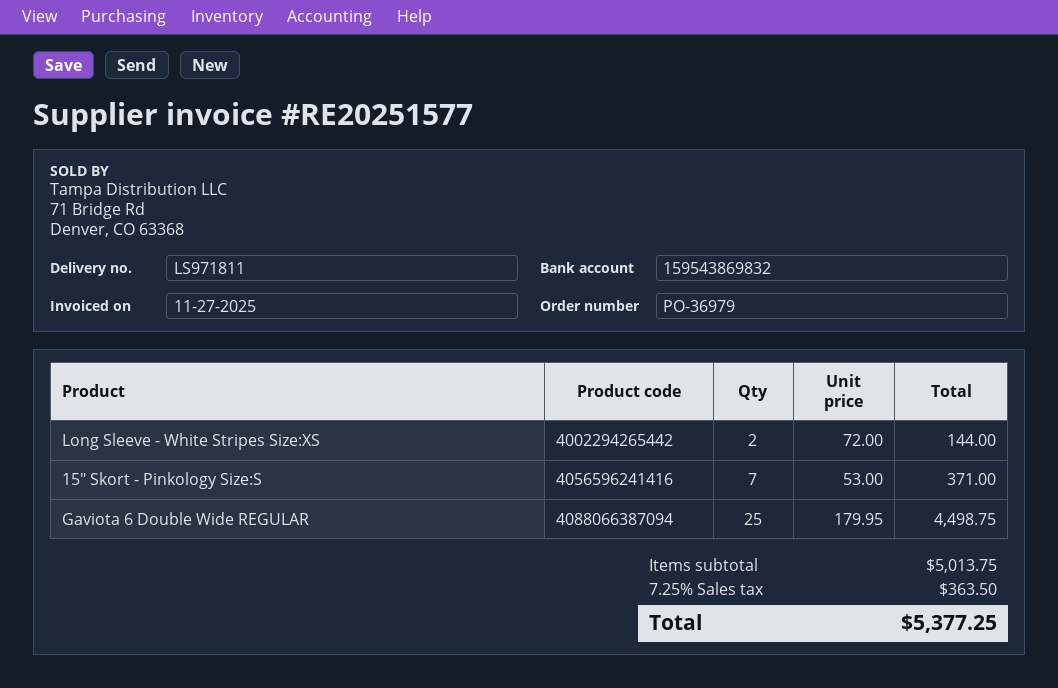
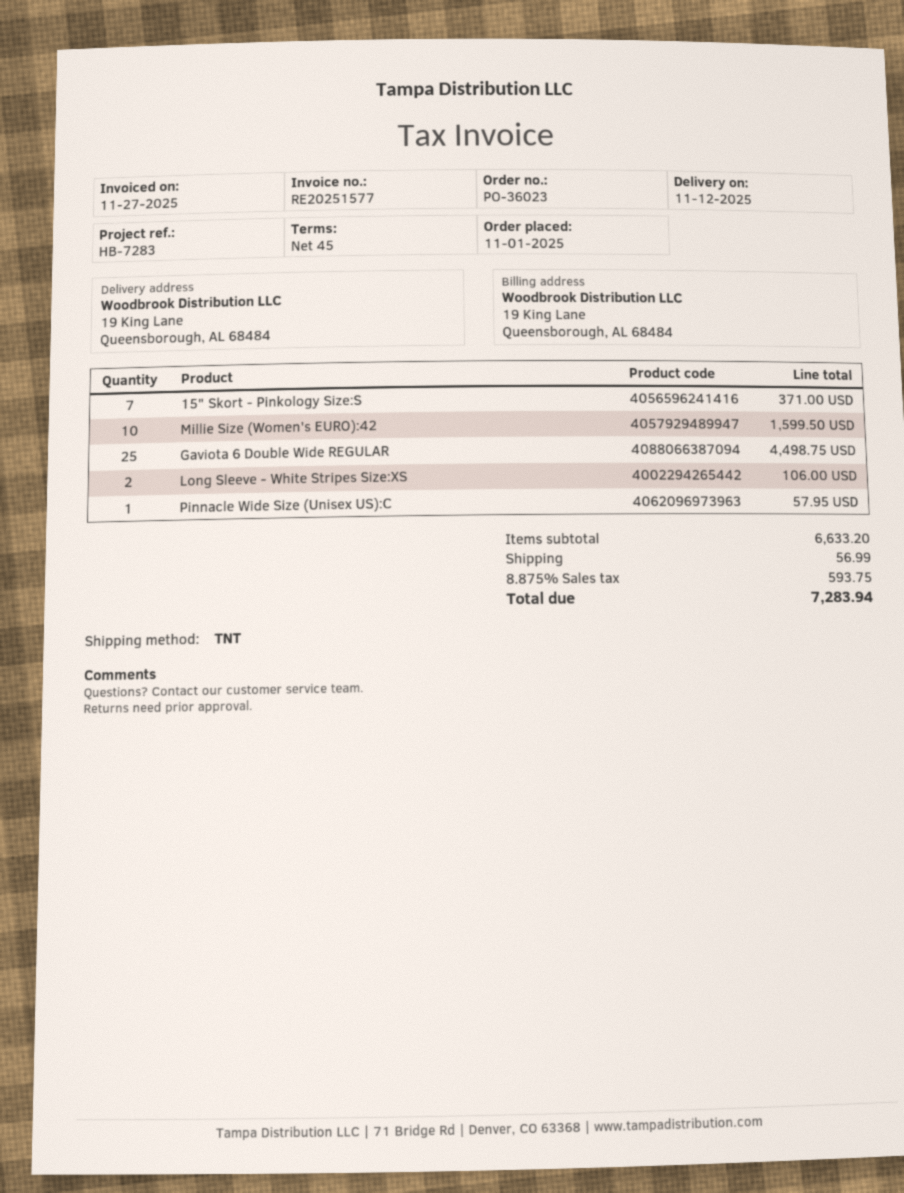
order number: PO-36979 -> PO-36023
Long Sleeve - White Stripes Size:XS: 2 for 144.00 -> 2 for 106.00
Millie Size (Women's EURO):42: none -> 10 for 1599.50
Pinnacle Wide Size (Unisex US):C: none -> 1 for 57.95
subtotal: 5013.75 -> 6633.20
shipping: none -> 56.99
tax: 7.25% = 363.50 -> 8.875% = 593.75
total: 5377.25 -> 7283.94

